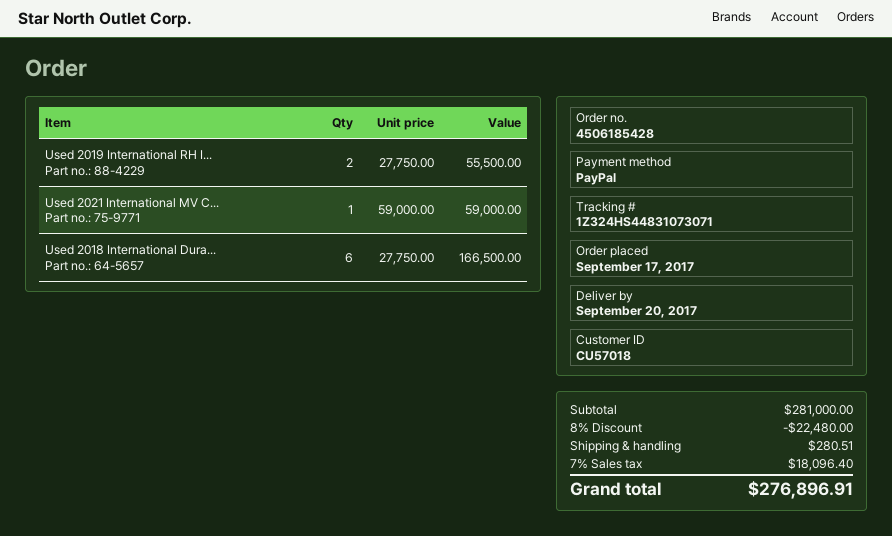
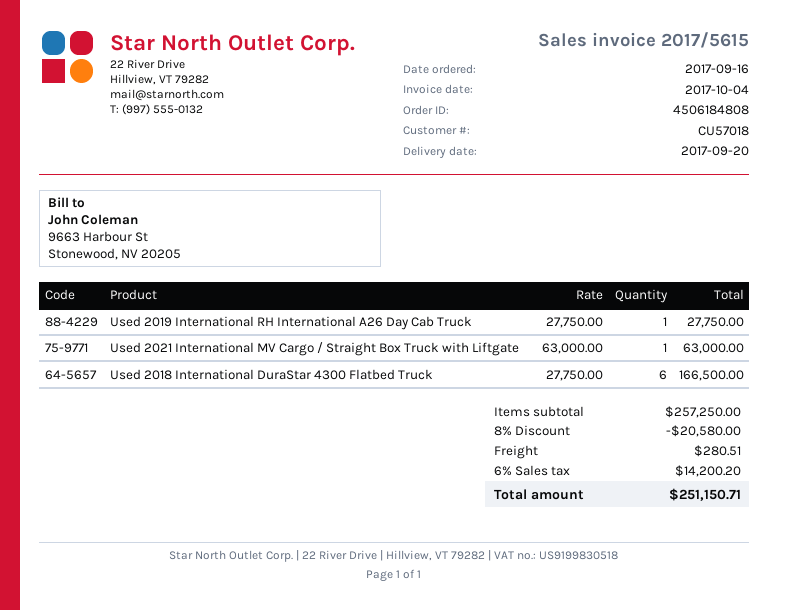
order number: 4506185428 -> 4506184808
order date: 2017-09-17 -> 2017-09-16
Used 2019 International RH I...: 2 x 27750.00 = 55500.00 -> 1 x 27750.00 = 27750.00
Used 2021 International MV C...: 1 x 59000.00 = 59000.00 -> 1 x 63000.00 = 63000.00
subtotal: 281000.00 -> 257250.00
discount: 8% = 22480.00 -> 8% = 20580.00
tax: 7% = 18096.40 -> 6% = 14200.20
total: 276896.91 -> 251150.71

